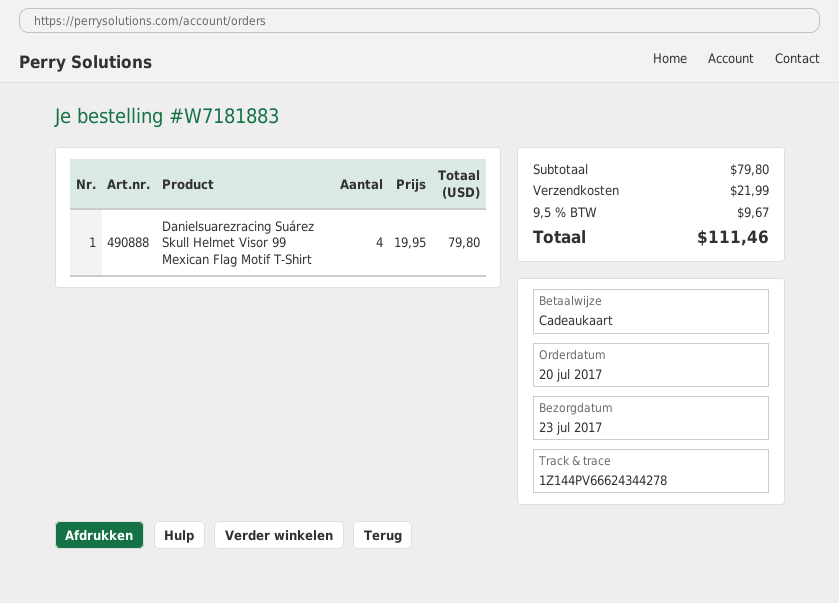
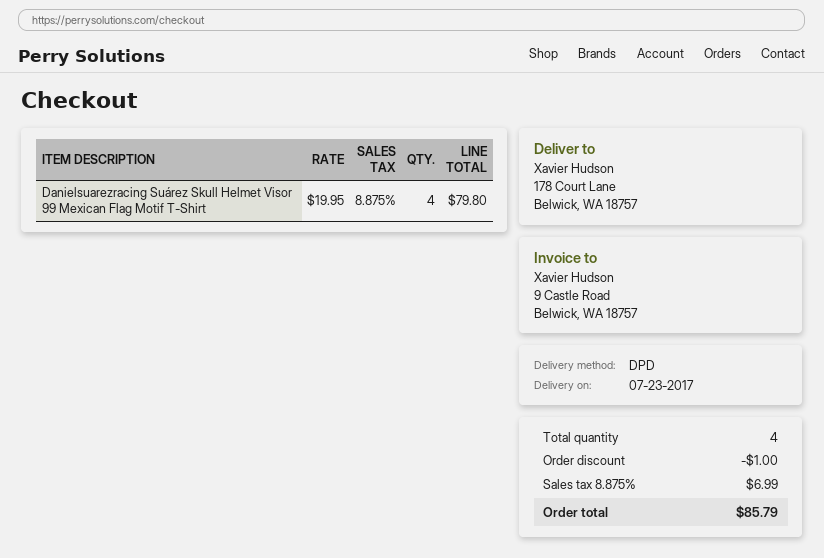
discount: none -> 1.00
shipping: 21.99 -> none
tax: 9.5% = 9.67 -> 8.875% = 6.99
total: 111.46 -> 85.79

